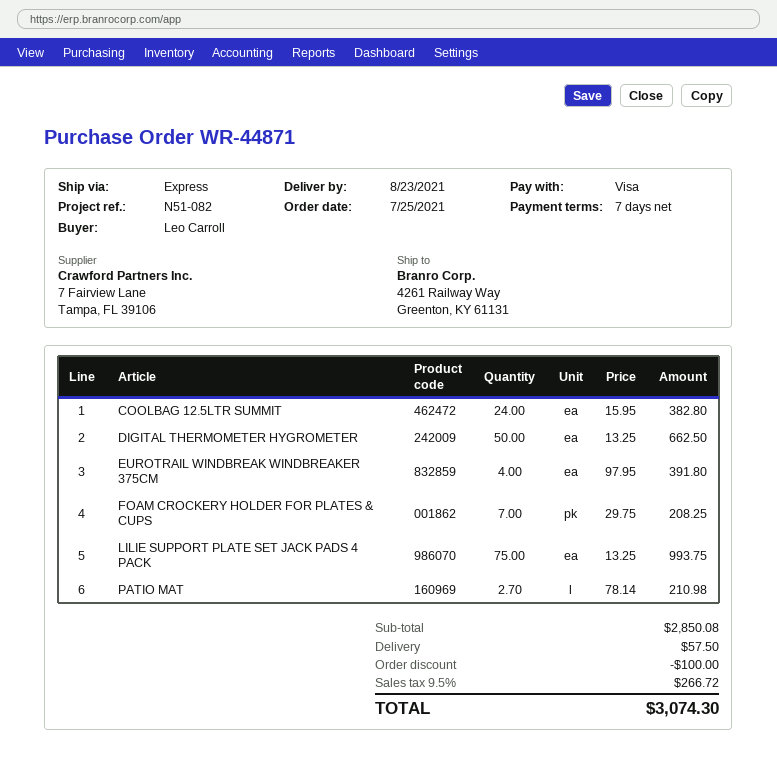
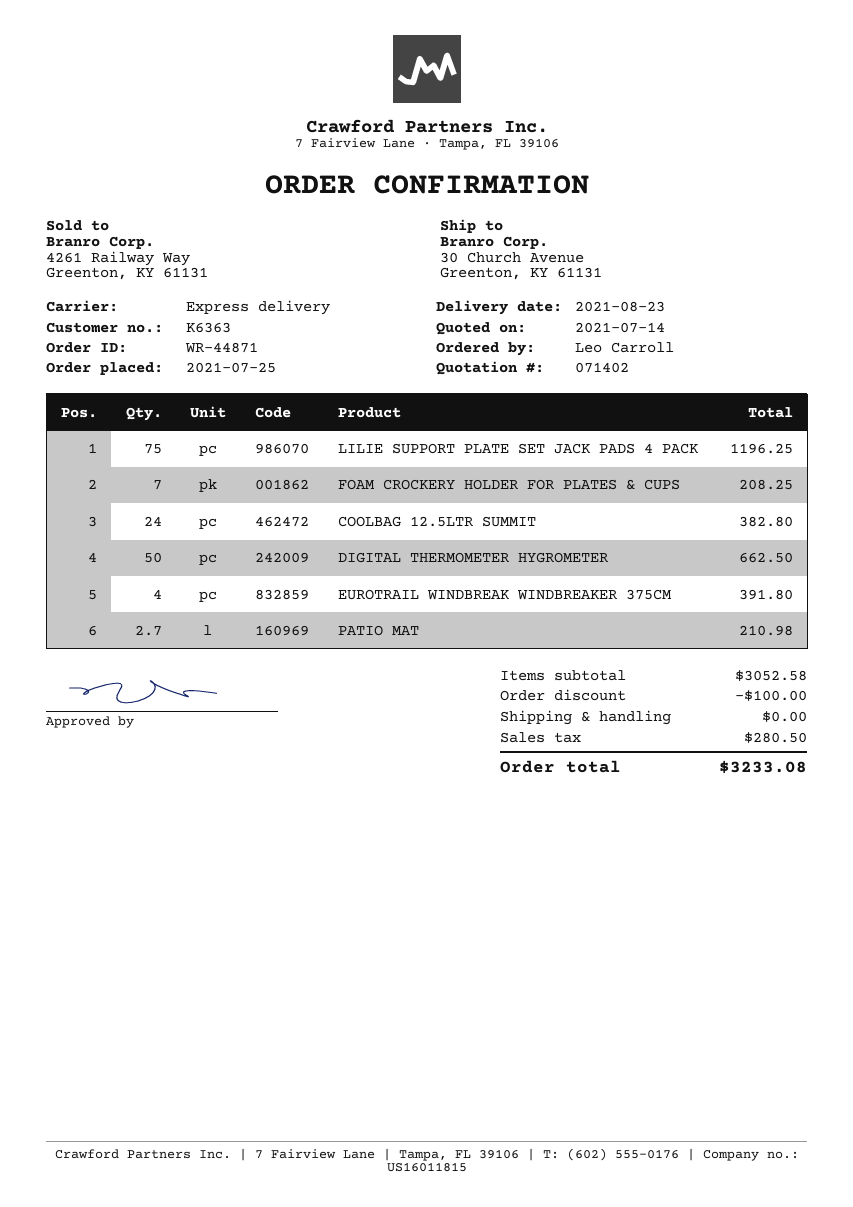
ship to: 4261 Railway Way, Greenton, KY 61131 -> 30 Church Avenue, Greenton, KY 61131
LILIE SUPPORT PLATE SET JACK PADS 4 PACK: 75 for 993.75 -> 75 for 1196.25
subtotal: 2850.08 -> 3052.58
shipping: 57.50 -> 0.00
tax: 266.72 -> 280.50
total: 3074.30 -> 3233.08

